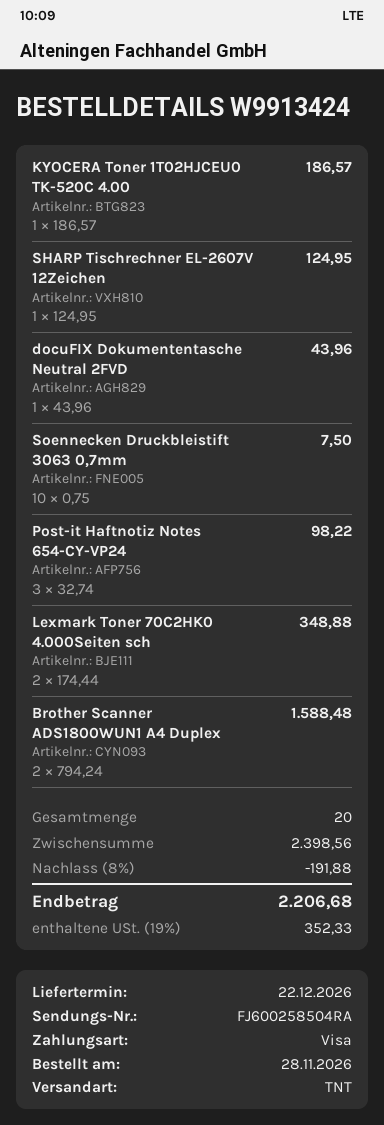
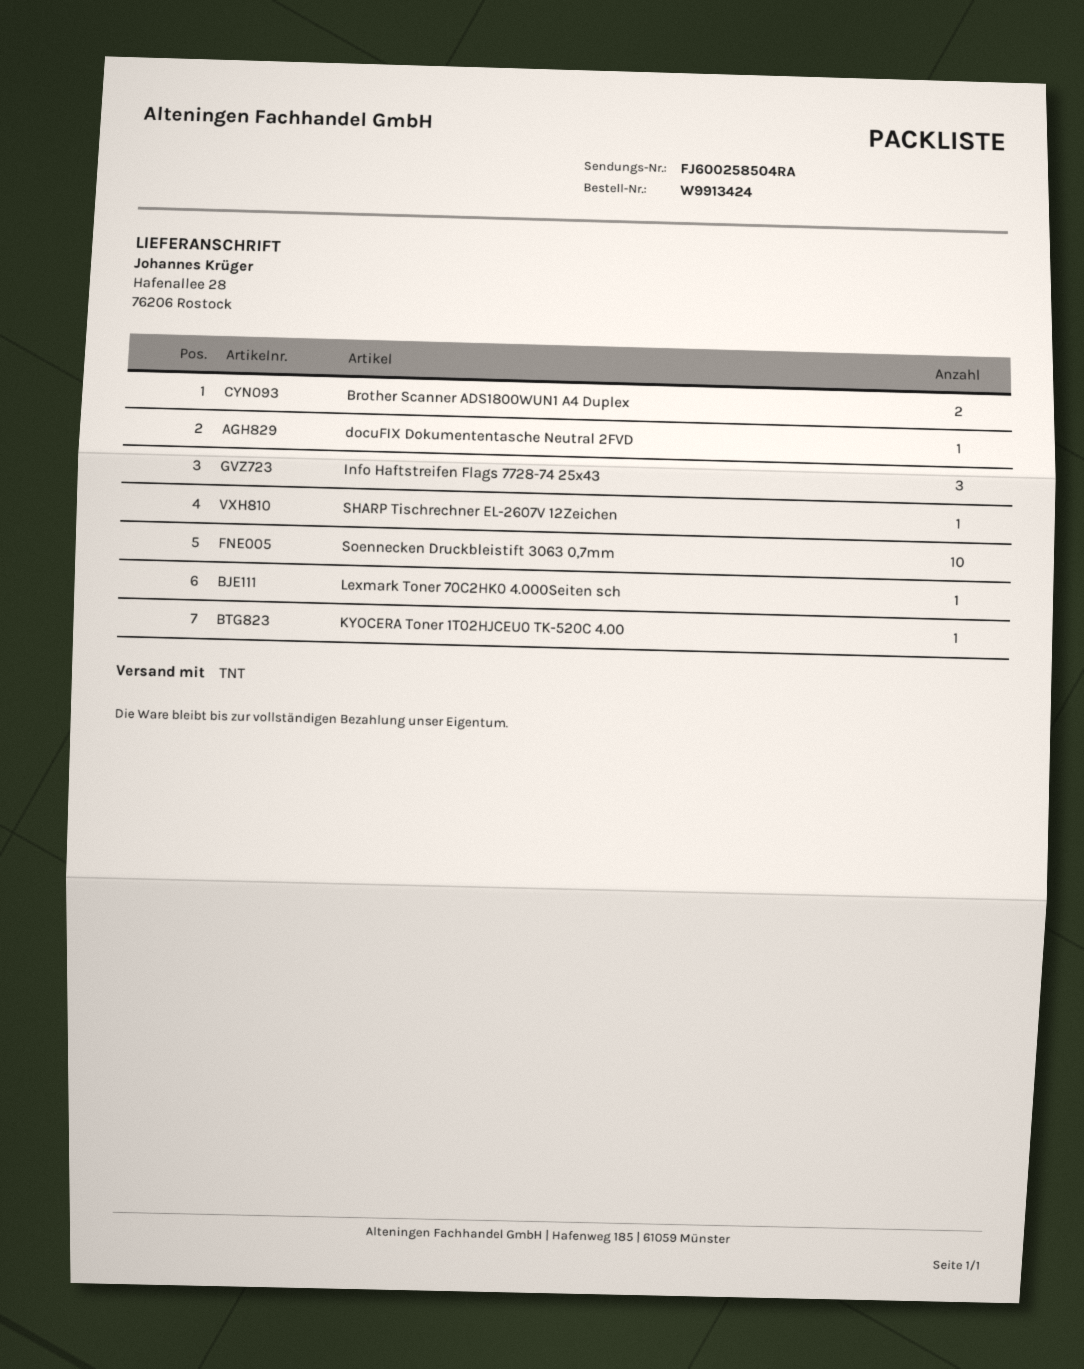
Post-it Haftnotiz Notes 654-CY-VP24: 3 -> none
Lexmark Toner 70C2HK0 4.000Seiten sch: 2 -> 1
Info Haftstreifen Flags 7728-74 25x43: none -> 3

